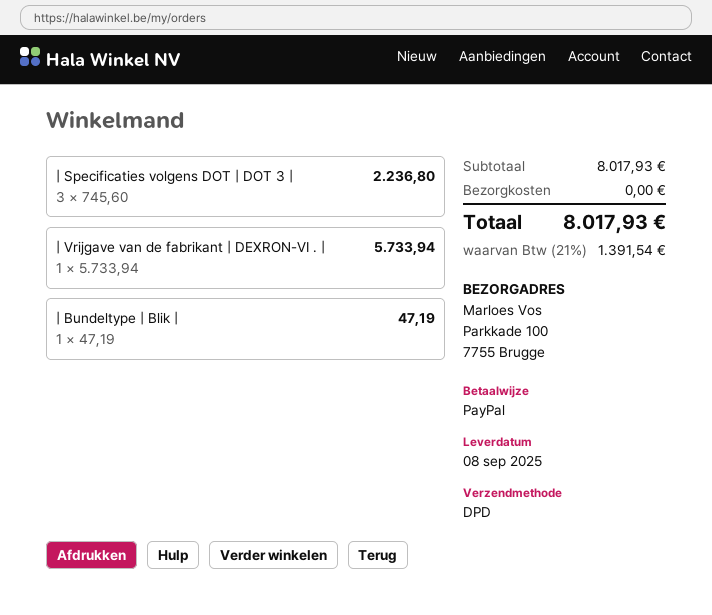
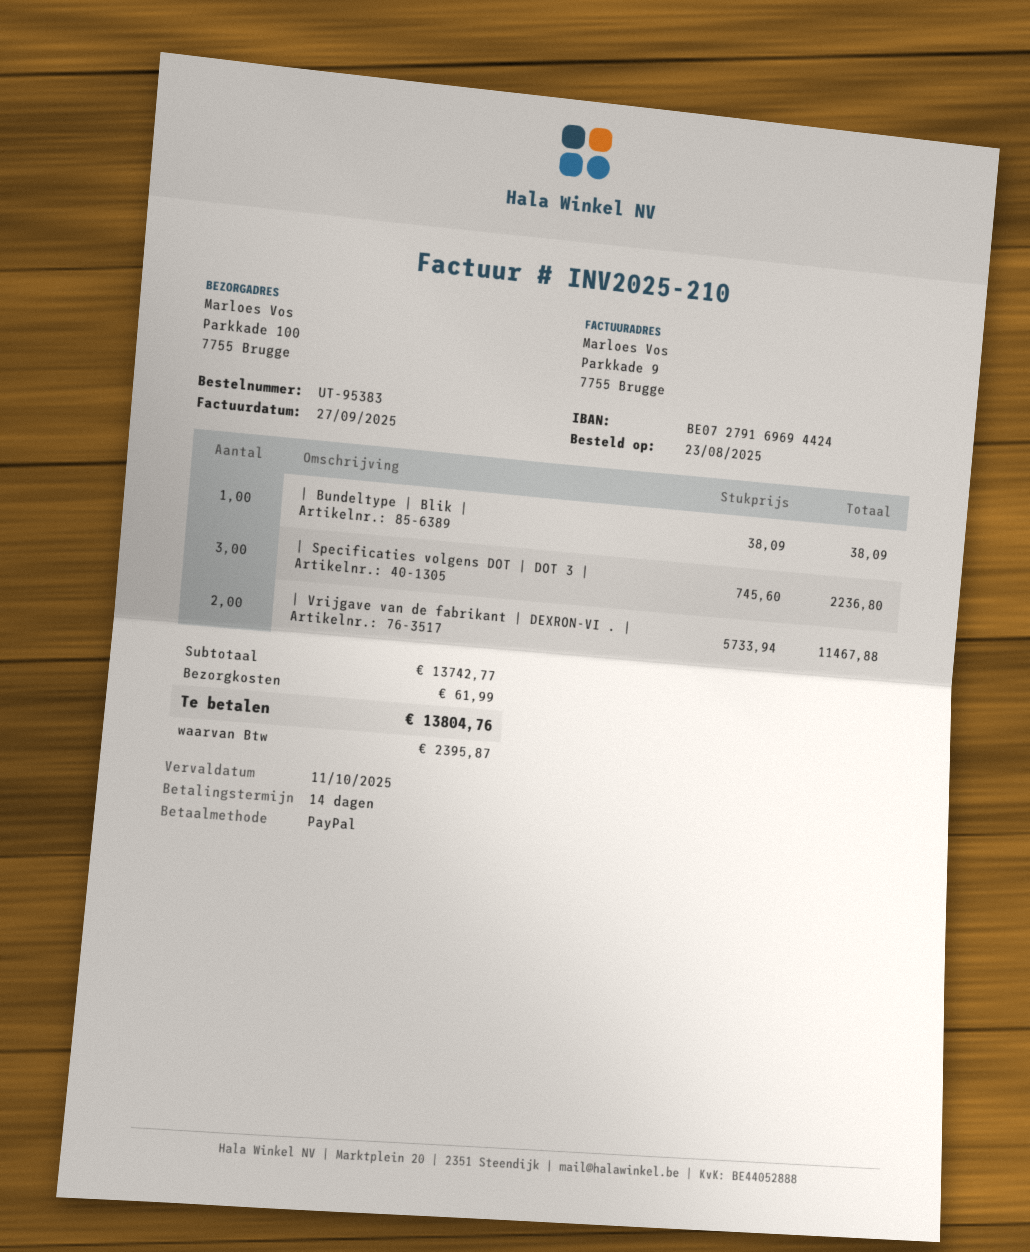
| Vrijgave van de fabrikant | DEXRON-VI . |: 1 x 5733.94 = 5733.94 -> 2 x 5733.94 = 11467.88
| Bundeltype | Blik |: 1 x 47.19 = 47.19 -> 1 x 38.09 = 38.09
subtotal: 8017.93 -> 13742.77
shipping: 0.00 -> 61.99
tax: 1391.54 -> 2395.87
total: 8017.93 -> 13804.76

